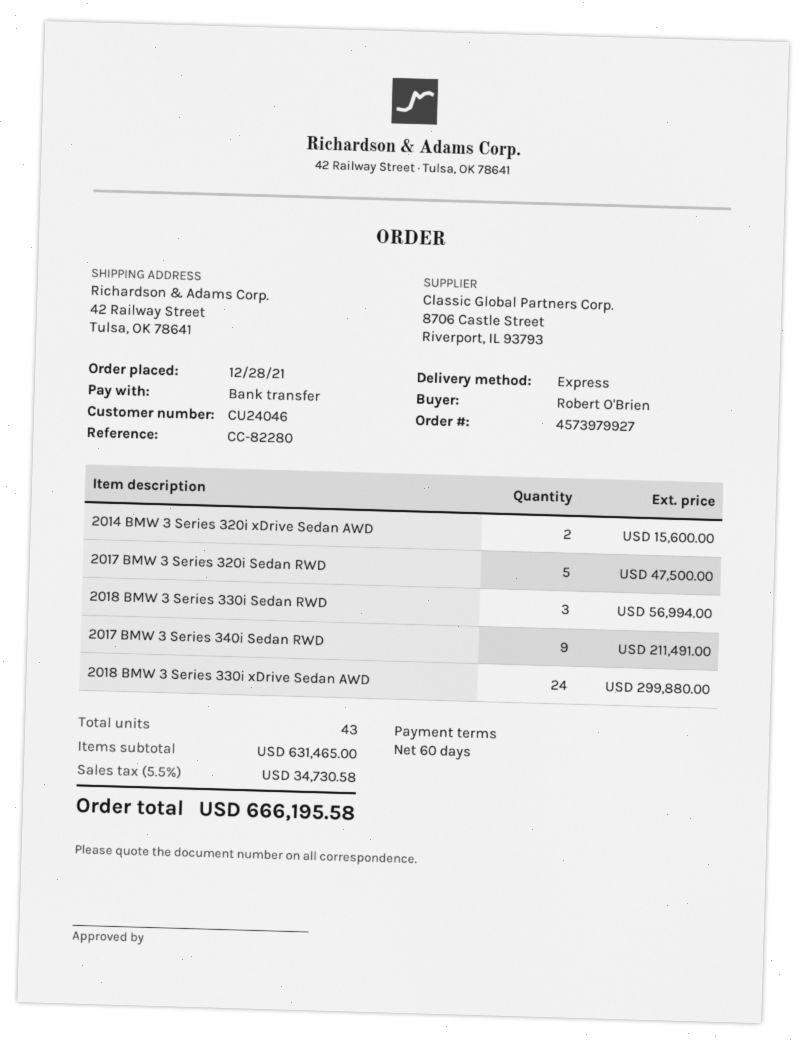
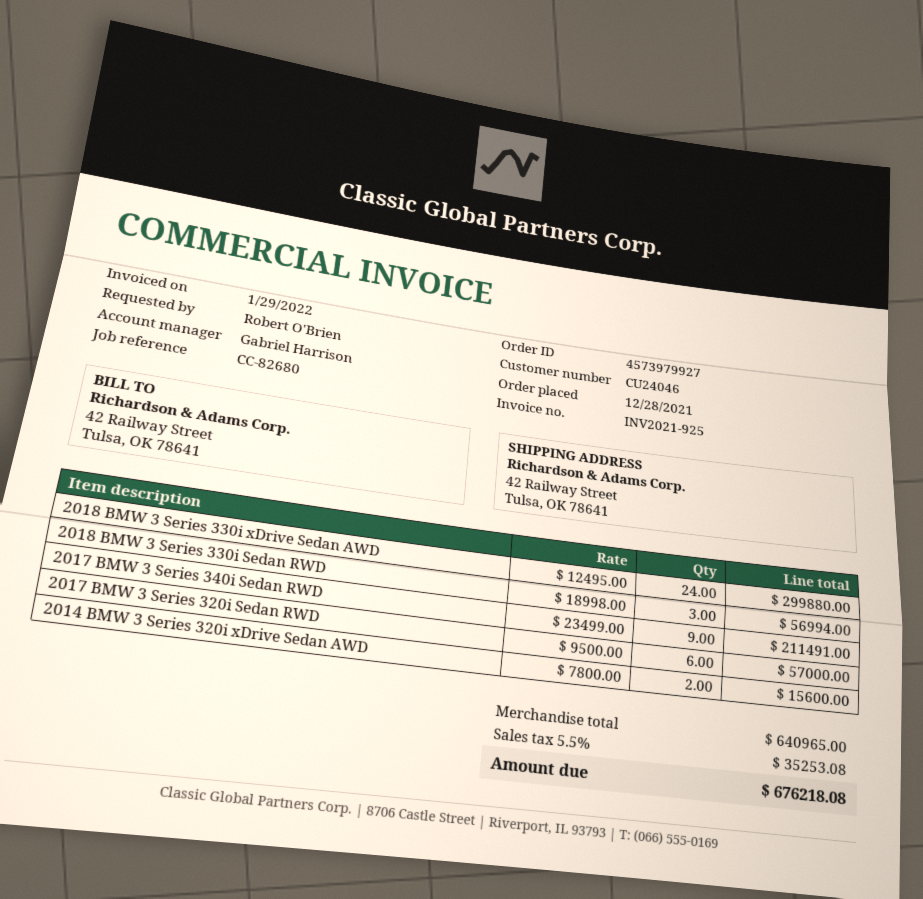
reference: CC-82280 -> CC-82680
2017 BMW 3 Series 320i Sedan RWD: 5 for 47500.00 -> 6 for 57000.00
subtotal: 631465.00 -> 640965.00
tax: 5.5% = 34730.58 -> 5.5% = 35253.08
total: 666195.58 -> 676218.08

